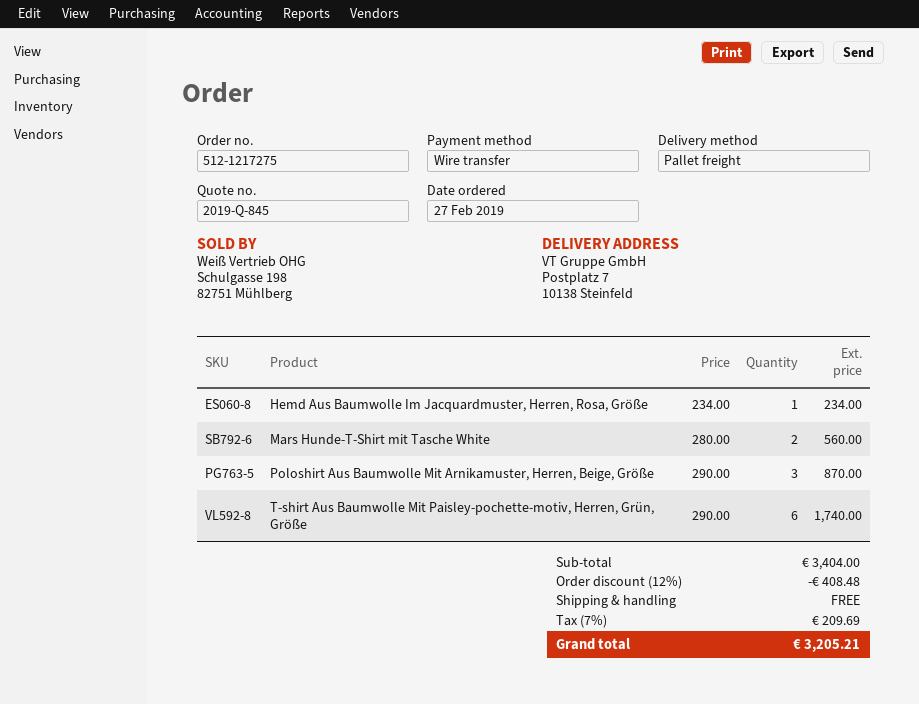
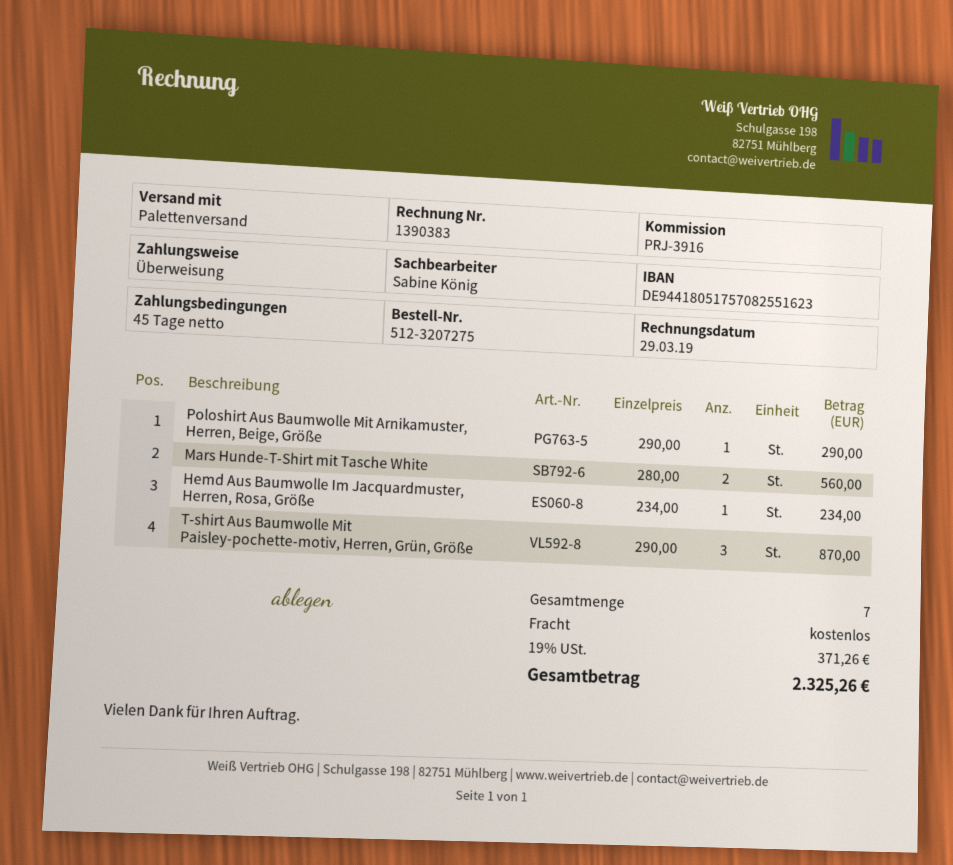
order number: 512-1217275 -> 512-3207275
Poloshirt Aus Baumwolle Mit Arnikamuster, Herren, Beige, Größe: 3 x 290.00 = 870.00 -> 1 x 290.00 = 290.00
T-shirt Aus Baumwolle Mit Paisley-pochette-motiv, Herren, Grün, Größe: 6 x 290.00 = 1740.00 -> 3 x 290.00 = 870.00
discount: 12% = 408.48 -> none
tax: 7% = 209.69 -> 19% = 371.26
total: 3205.21 -> 2325.26

